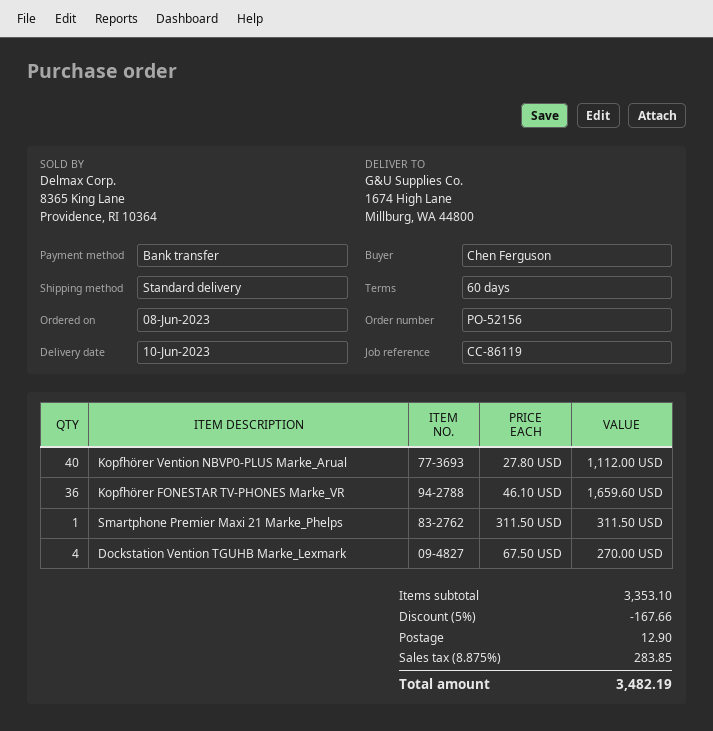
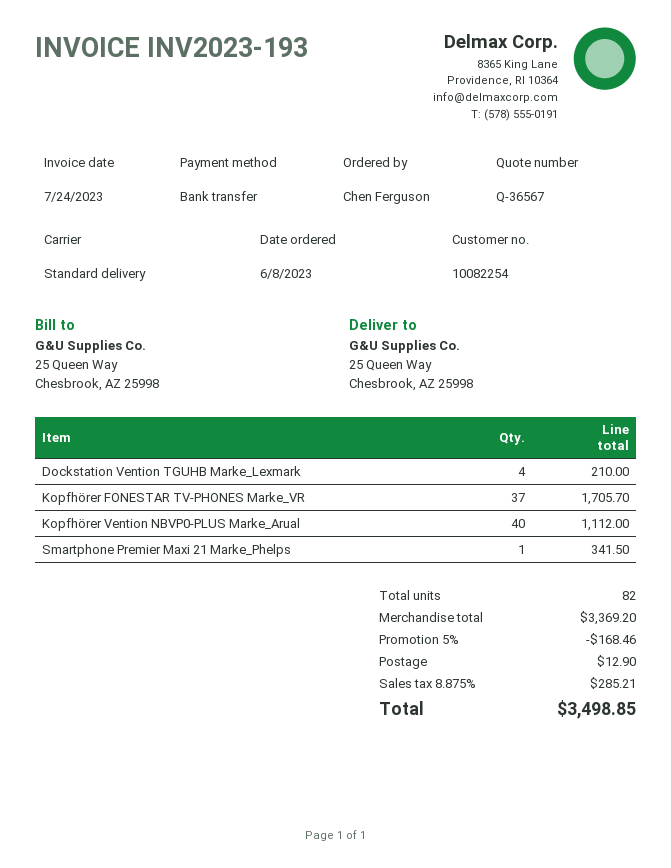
ship to: 1674 High Lane, Millburg, WA 44800 -> 25 Queen Way, Chesbrook, AZ 25998
Kopfhörer FONESTAR TV-PHONES Marke_VR: 36 for 1659.60 -> 37 for 1705.70
Smartphone Premier Maxi 21 Marke_Phelps: 1 for 311.50 -> 1 for 341.50
Dockstation Vention TGUHB Marke_Lexmark: 4 for 270.00 -> 4 for 210.00
subtotal: 3353.10 -> 3369.20
discount: 5% = 167.66 -> 5% = 168.46
tax: 8.875% = 283.85 -> 8.875% = 285.21
total: 3482.19 -> 3498.85

